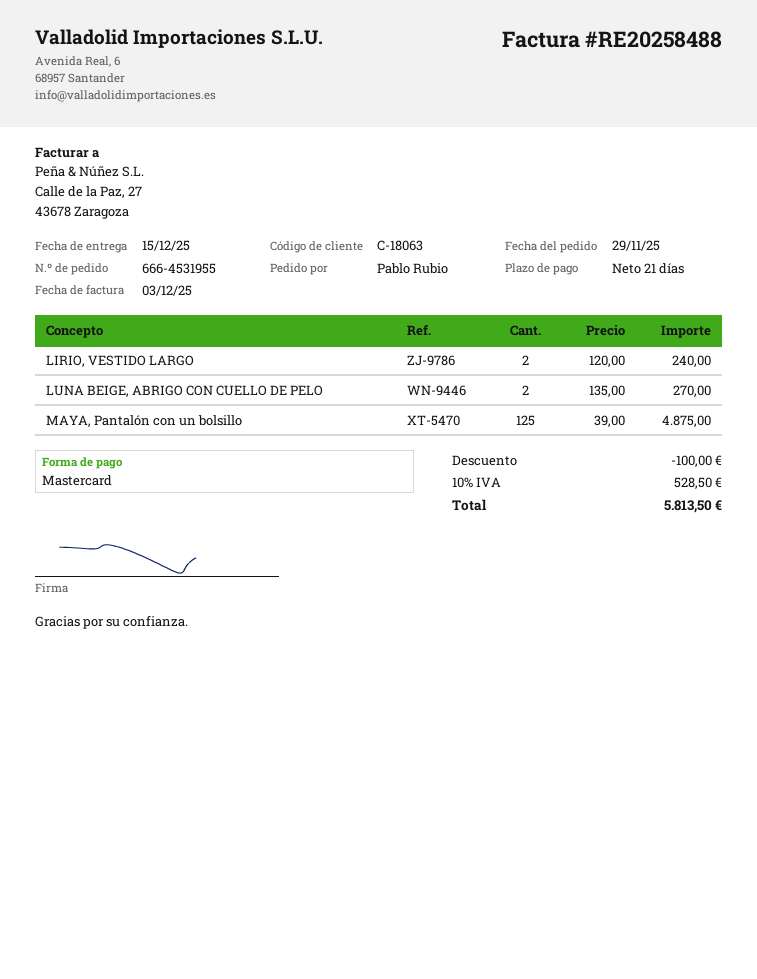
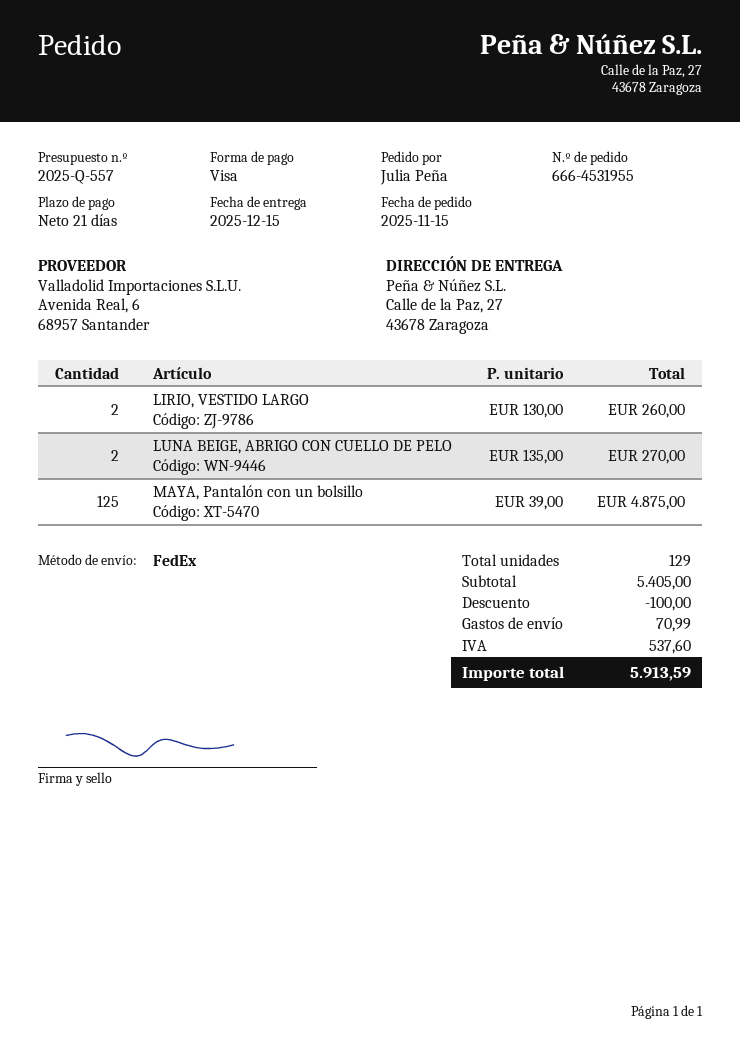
order date: 2025-11-29 -> 2025-11-15
ordered by: Pablo Rubio -> Julia Peña
payment method: Mastercard -> Visa
LIRIO, VESTIDO LARGO: 2 x 120.00 = 240.00 -> 2 x 130.00 = 260.00
shipping: none -> 70.99
tax: 528.50 -> 537.60
total: 5813.50 -> 5913.59

